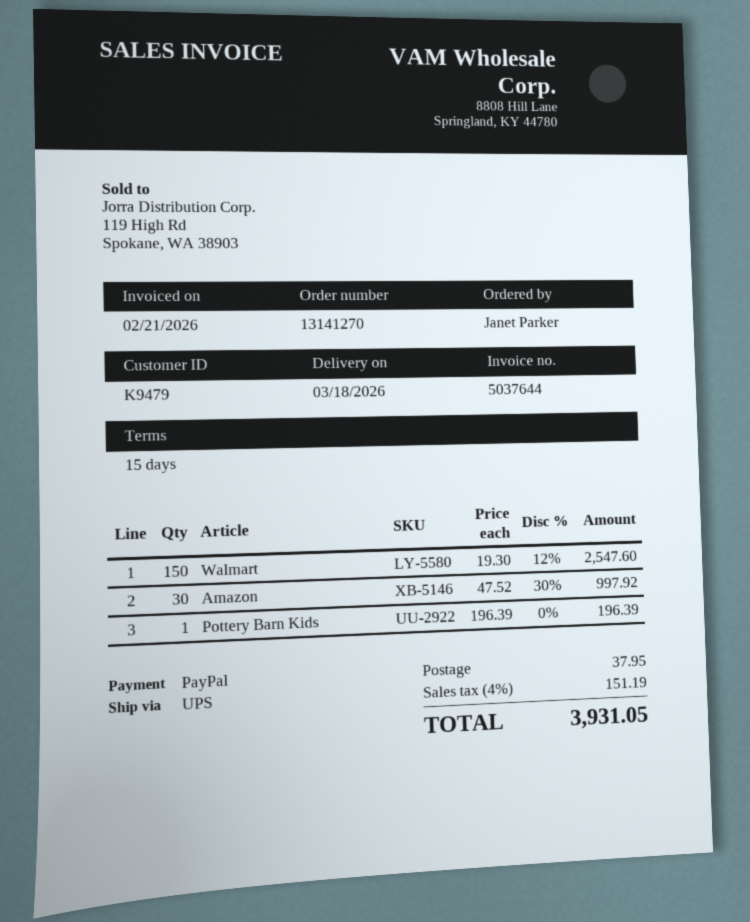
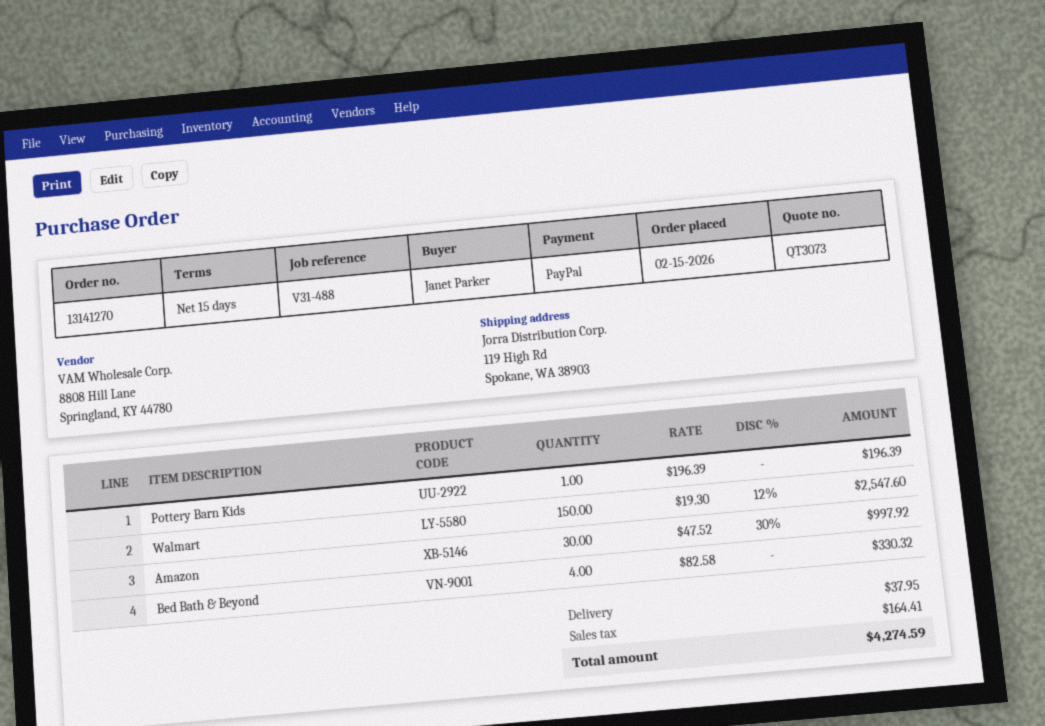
Bed Bath & Beyond: none -> 4 x 82.58 = 330.32
tax: 151.19 -> 164.41
total: 3931.05 -> 4274.59

